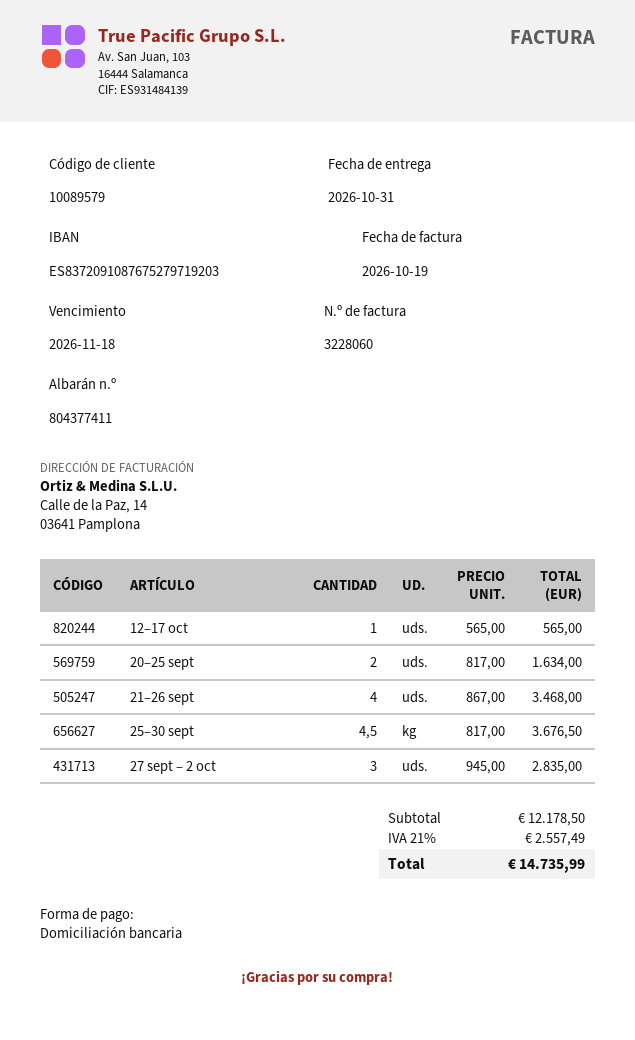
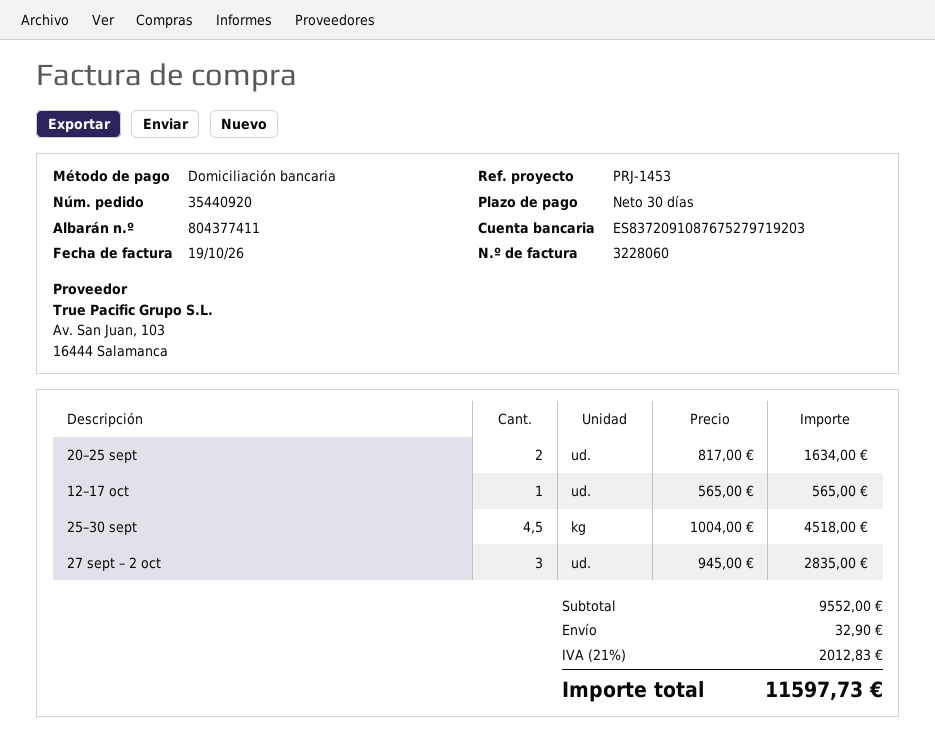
21–26 sept: 4 x 867.00 = 3468.00 -> none
25–30 sept: 4.5 x 817.00 = 3676.50 -> 4.5 x 1004.00 = 4518.00
subtotal: 12178.50 -> 9552.00
shipping: none -> 32.90
tax: 21% = 2557.49 -> 21% = 2012.83
total: 14735.99 -> 11597.73

